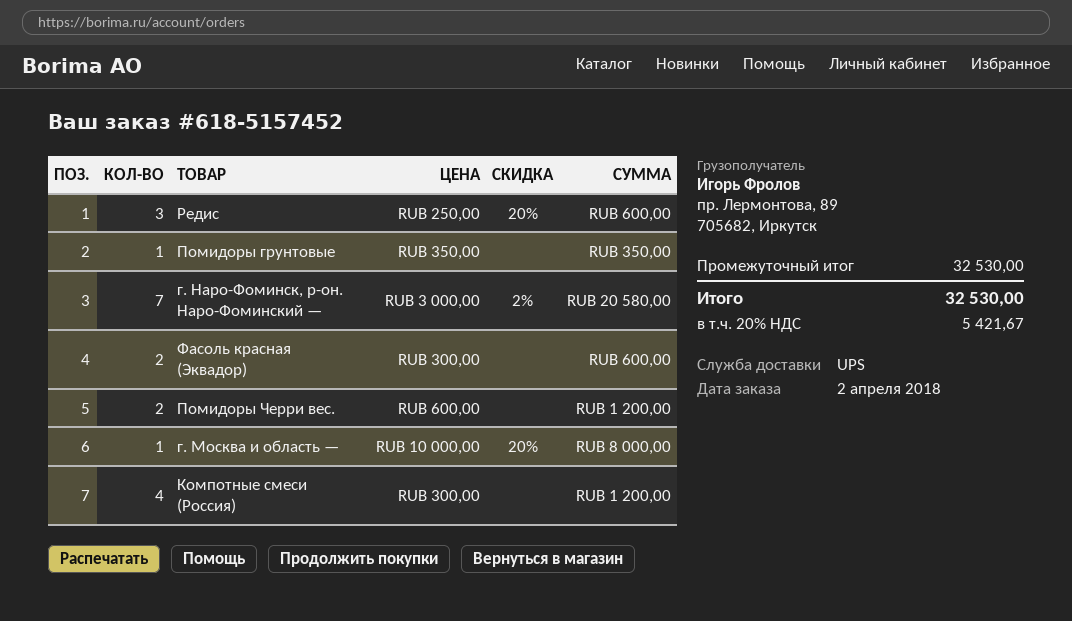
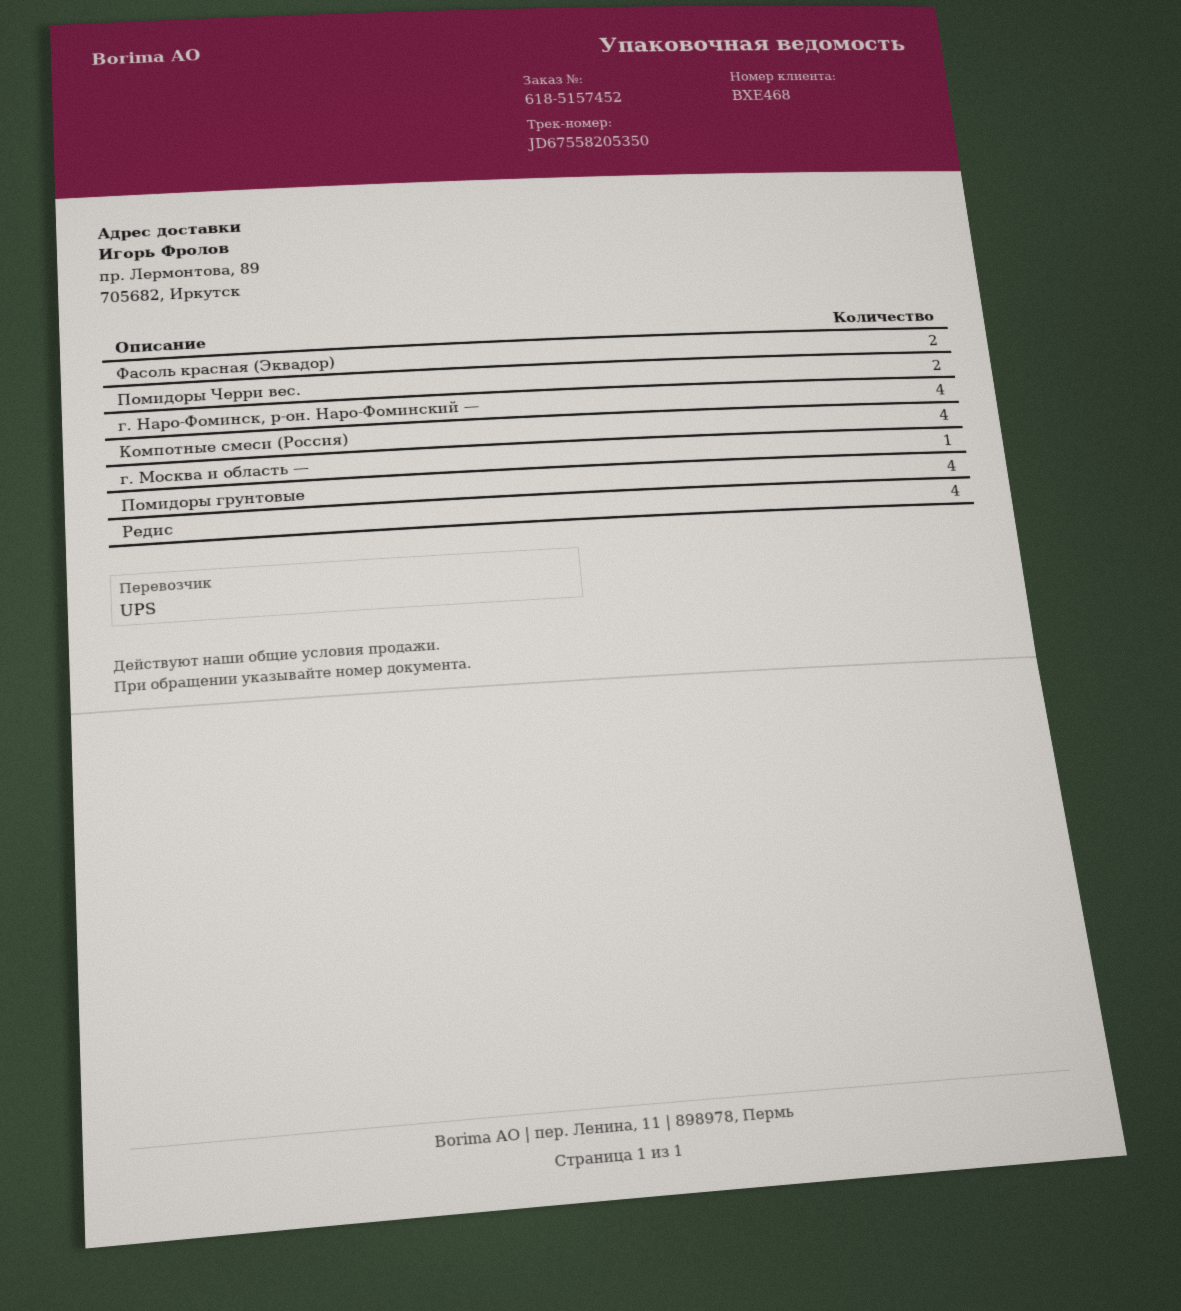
Редис: 3 -> 4
Помидоры грунтовые: 1 -> 4
г. Наро-Фоминск, р-он. Наро-Фоминский —: 7 -> 4

